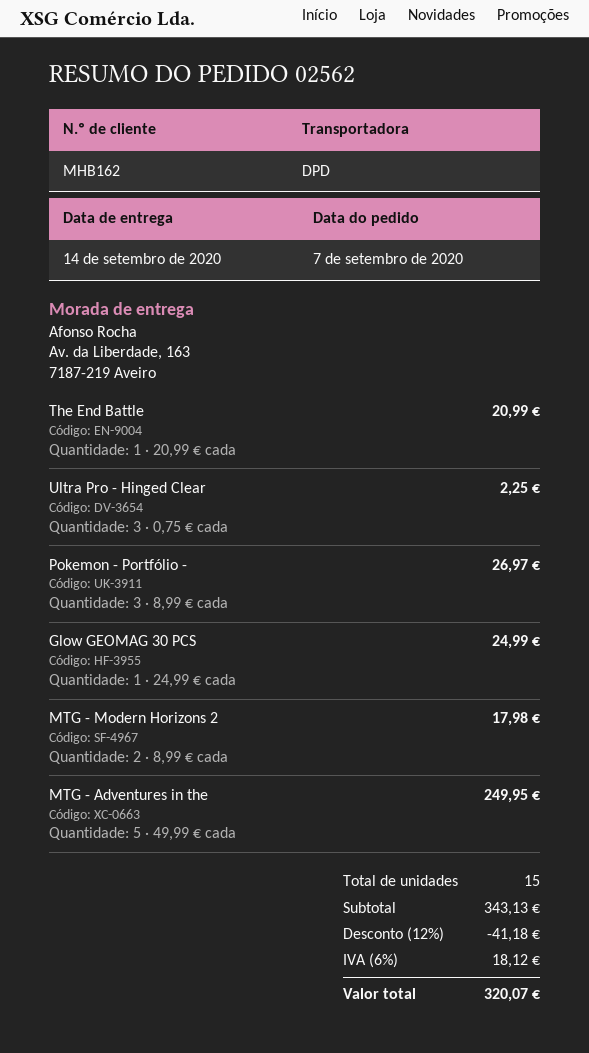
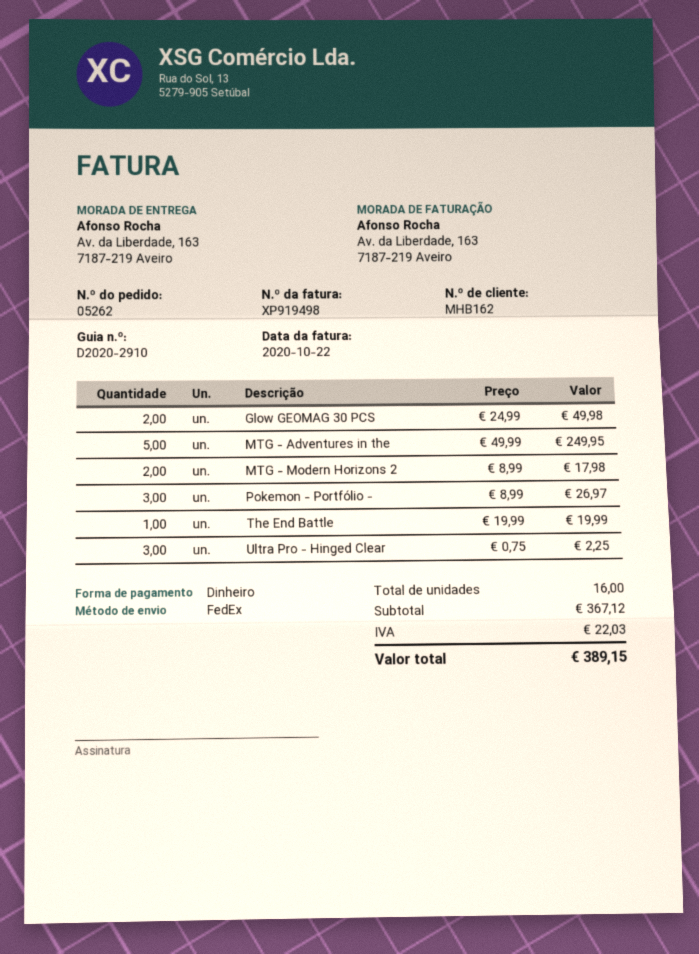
order number: 02562 -> 05262
shipping method: DPD -> FedEx
The End Battle: 1 x 20.99 = 20.99 -> 1 x 19.99 = 19.99
Glow GEOMAG 30 PCS: 1 x 24.99 = 24.99 -> 2 x 24.99 = 49.98
total quantity: 15 -> 16
subtotal: 343.13 -> 367.12
discount: 12% = 41.18 -> none
tax: 18.12 -> 22.03
total: 320.07 -> 389.15

